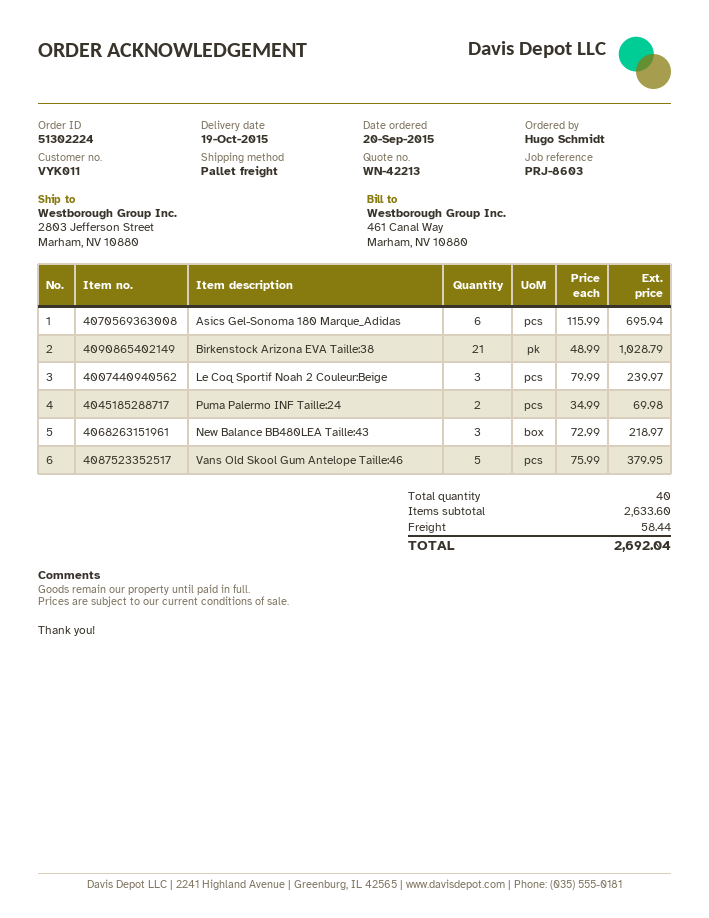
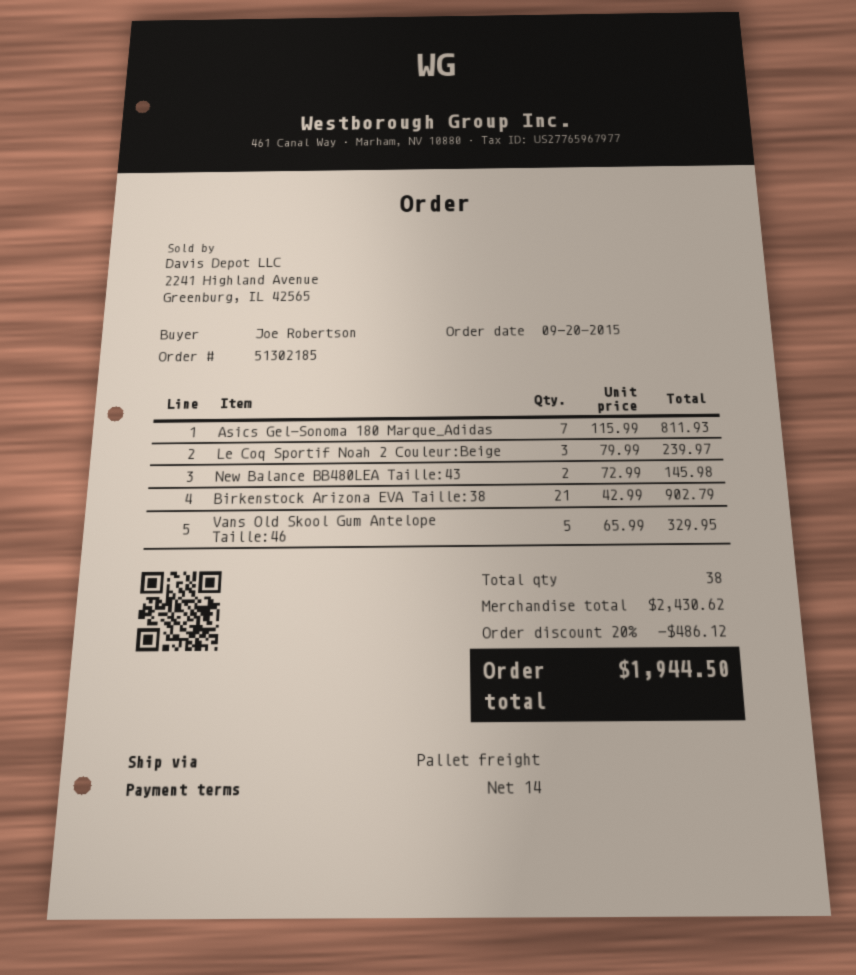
order number: 51302224 -> 51302185
ordered by: Hugo Schmidt -> Joe Robertson
Asics Gel-Sonoma 180 Marque_Adidas: 6 x 115.99 = 695.94 -> 7 x 115.99 = 811.93
Birkenstock Arizona EVA Taille:38: 21 x 48.99 = 1028.79 -> 21 x 42.99 = 902.79
Puma Palermo INF Taille:24: 2 x 34.99 = 69.98 -> none
New Balance BB480LEA Taille:43: 3 x 72.99 = 218.97 -> 2 x 72.99 = 145.98
Vans Old Skool Gum Antelope Taille:46: 5 x 75.99 = 379.95 -> 5 x 65.99 = 329.95
total quantity: 40 -> 38
subtotal: 2633.60 -> 2430.62
discount: none -> 20% = 486.12
shipping: 58.44 -> none
total: 2692.04 -> 1944.50

